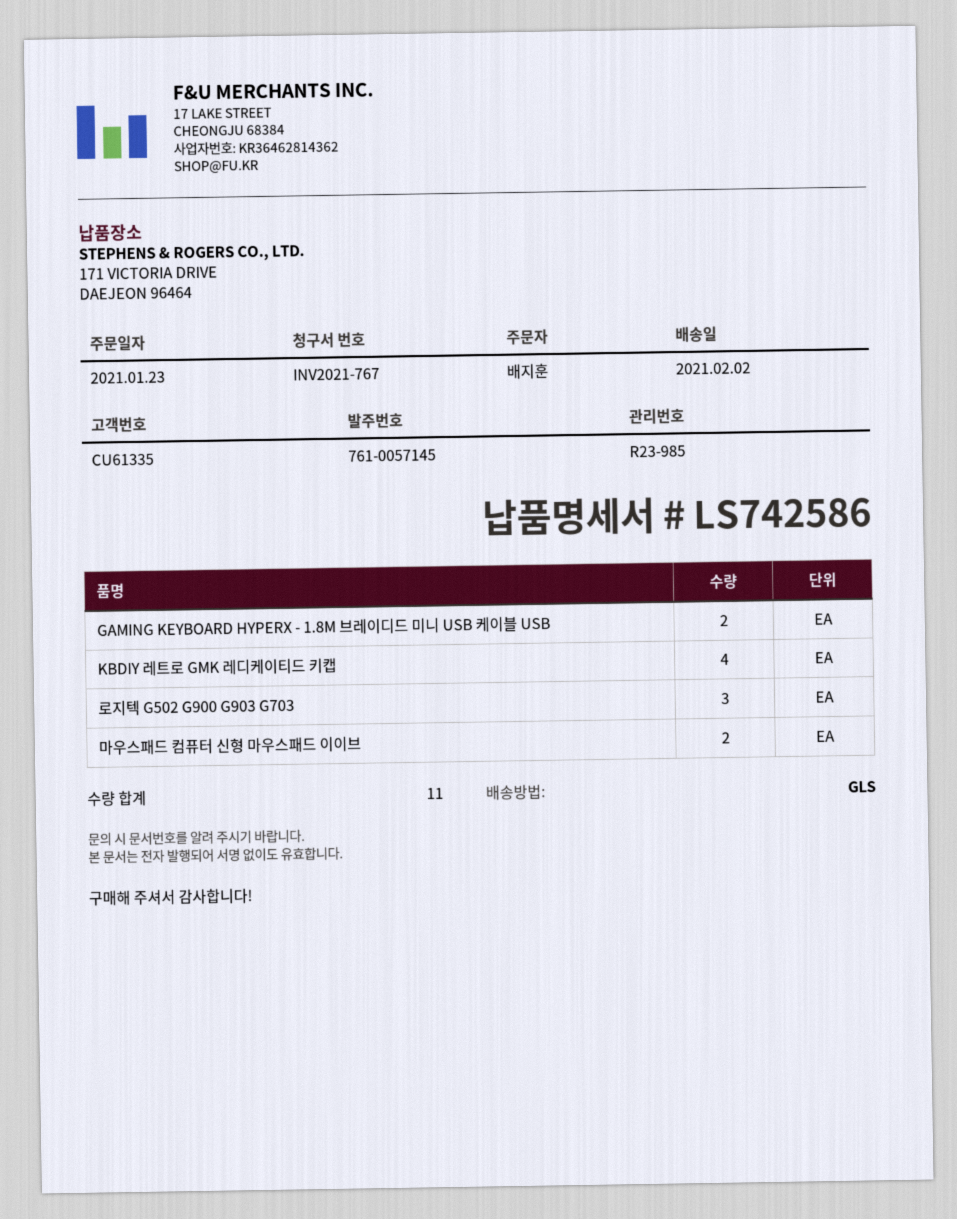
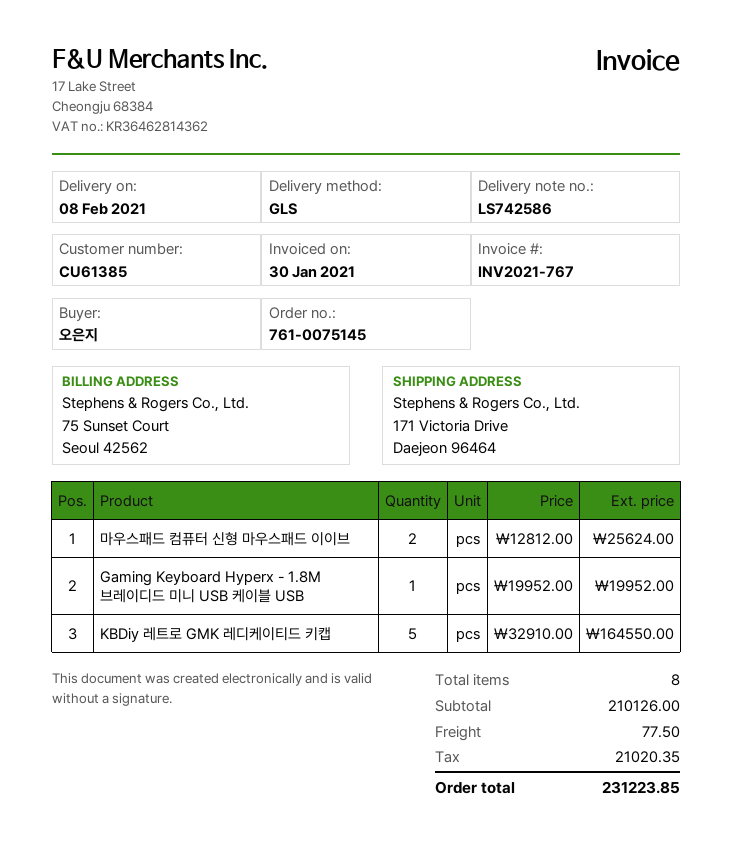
order number: 761-0057145 -> 761-0075145
delivery date: 2021-02-02 -> 2021-02-08
customer number: CU61335 -> CU61385
ordered by: 배지훈 -> 오은지
GAMING KEYBOARD HYPERX - 1.8M 브레이디드 미니 USB 케이블 USB: 2 -> 1
KBDIY 레트로 GMK 레디케이티드 키캡: 4 -> 5
로지텍 G502 G900 G903 G703: 3 -> none
total quantity: 11 -> 8

